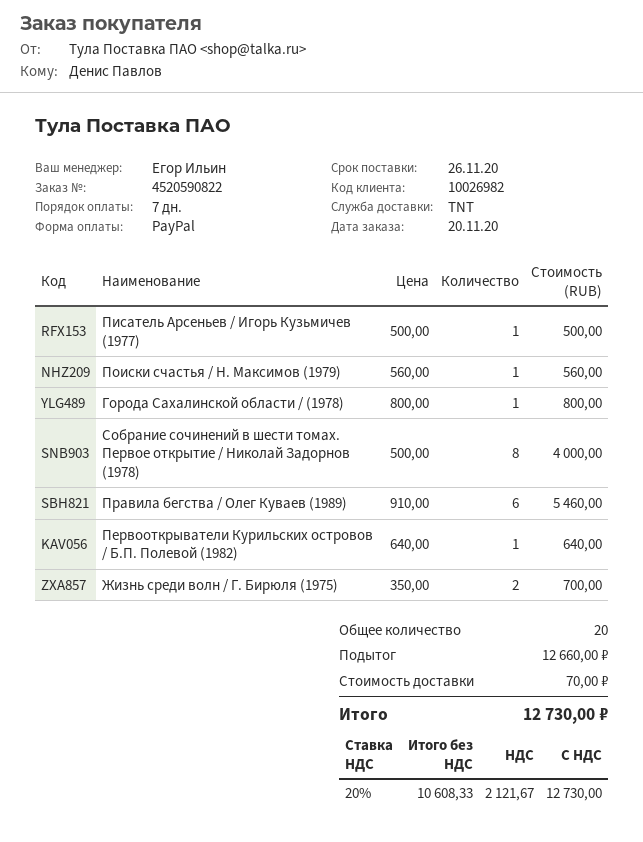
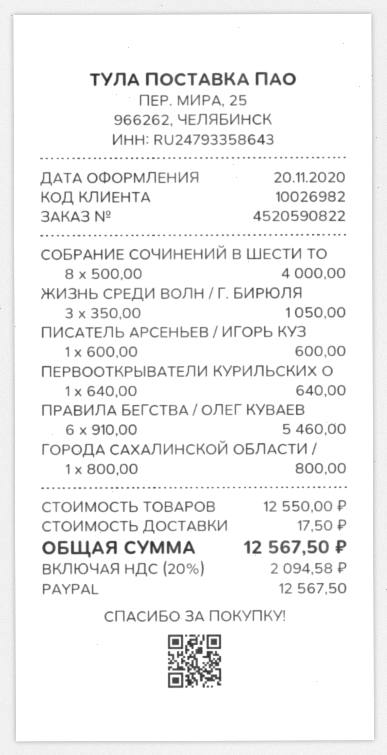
Писатель Арсеньев / Игорь Кузьмичев (1977): 1 x 500.00 = 500.00 -> 1 x 600.00 = 600.00
Поиски счастья / Н. Максимов (1979): 1 x 560.00 = 560.00 -> none
Жизнь среди волн / Г. Бирюля (1975): 2 x 350.00 = 700.00 -> 3 x 350.00 = 1050.00
subtotal: 12660.00 -> 12550.00
shipping: 70.00 -> 17.50
tax: 20% = 2121.67 -> 20% = 2094.58
total: 12730.00 -> 12567.50

